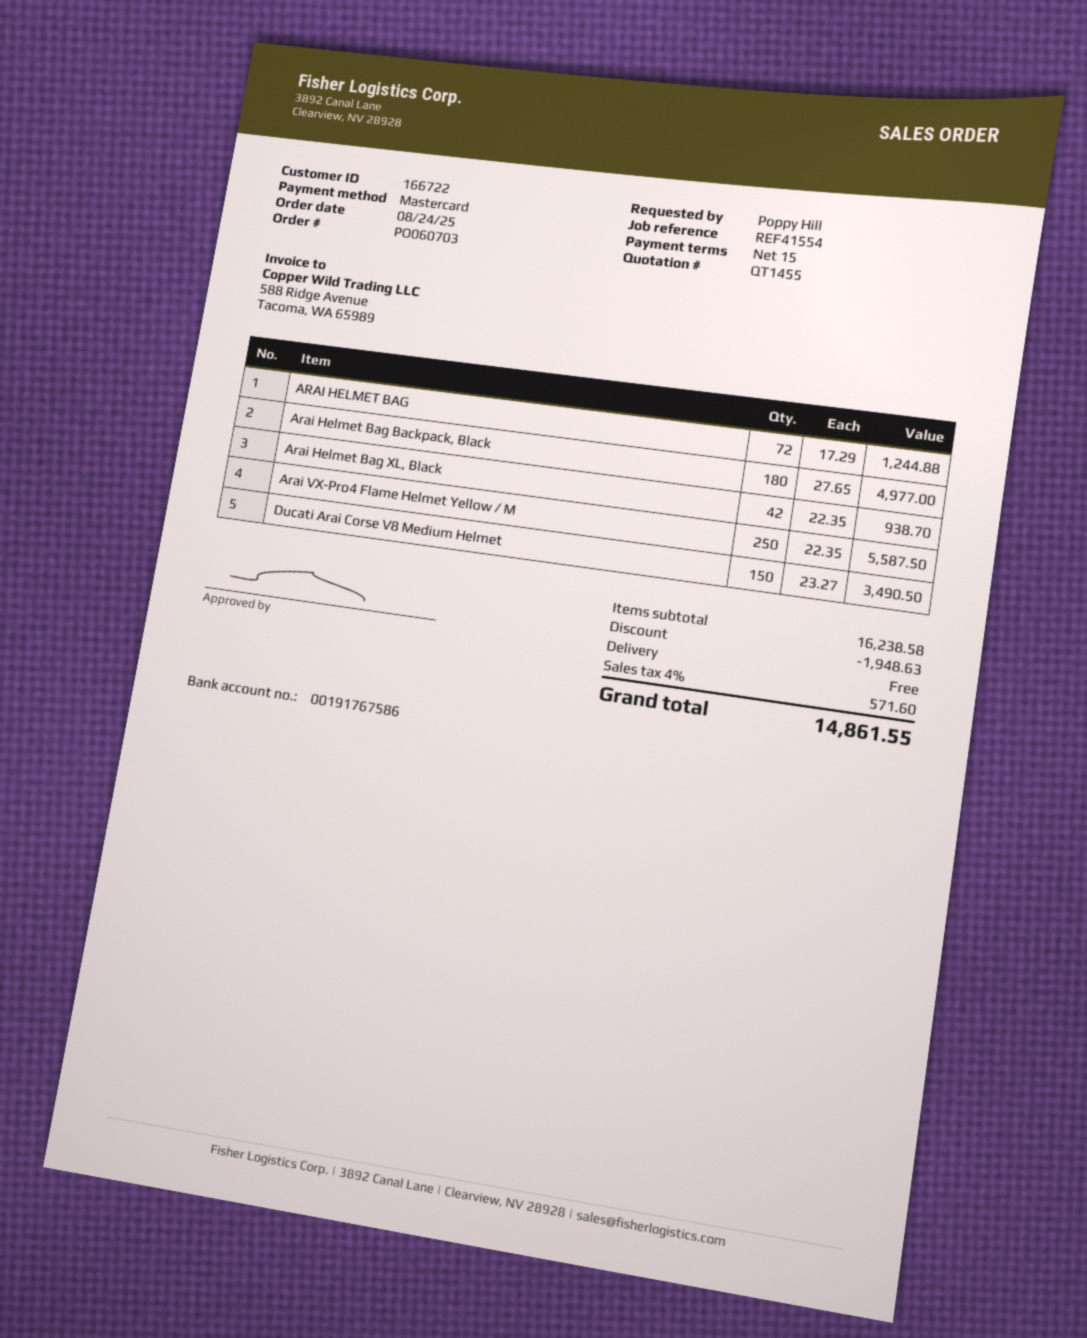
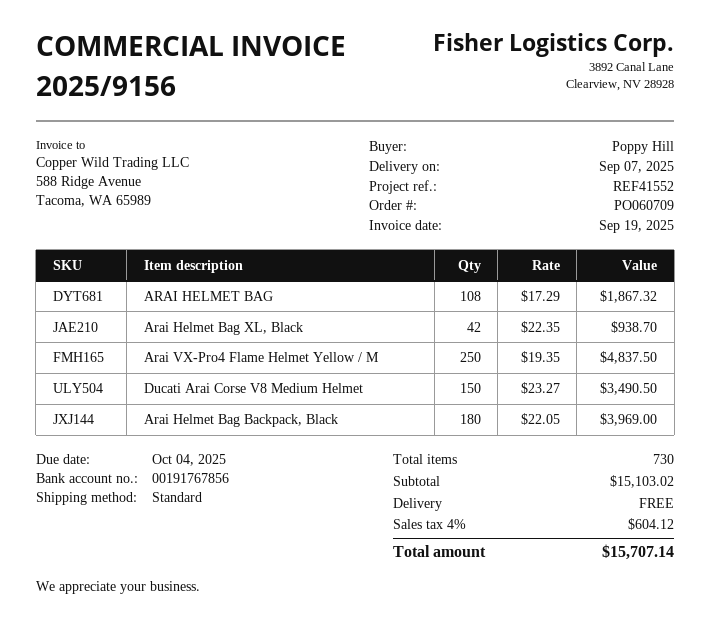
order number: PO060703 -> PO060709
reference: REF41554 -> REF41552
bank account: 00191767586 -> 00191767856
ARAI HELMET BAG: 72 x 17.29 = 1244.88 -> 108 x 17.29 = 1867.32
Arai Helmet Bag Backpack, Black: 180 x 27.65 = 4977.00 -> 180 x 22.05 = 3969.00
Arai VX-Pro4 Flame Helmet Yellow / M: 250 x 22.35 = 5587.50 -> 250 x 19.35 = 4837.50
subtotal: 16238.58 -> 15103.02
discount: 1948.63 -> none
tax: 4% = 571.60 -> 4% = 604.12
total: 14861.55 -> 15707.14

